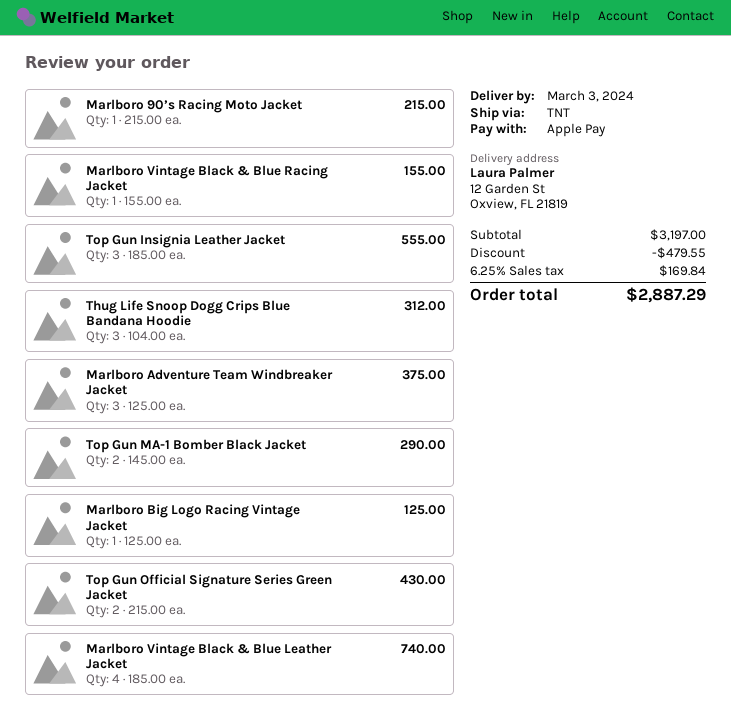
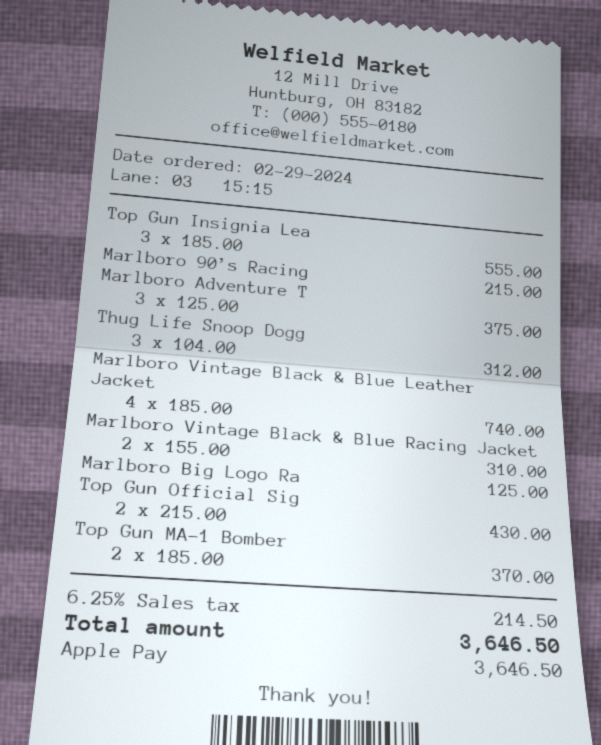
Marlboro Vintage Black & Blue Racing Jacket: 1 x 155.00 = 155.00 -> 2 x 155.00 = 310.00
Top Gun MA-1 Bomber Black Jacket: 2 x 145.00 = 290.00 -> 2 x 185.00 = 370.00
discount: 479.55 -> none
tax: 6.25% = 169.84 -> 6.25% = 214.50
total: 2887.29 -> 3646.50

